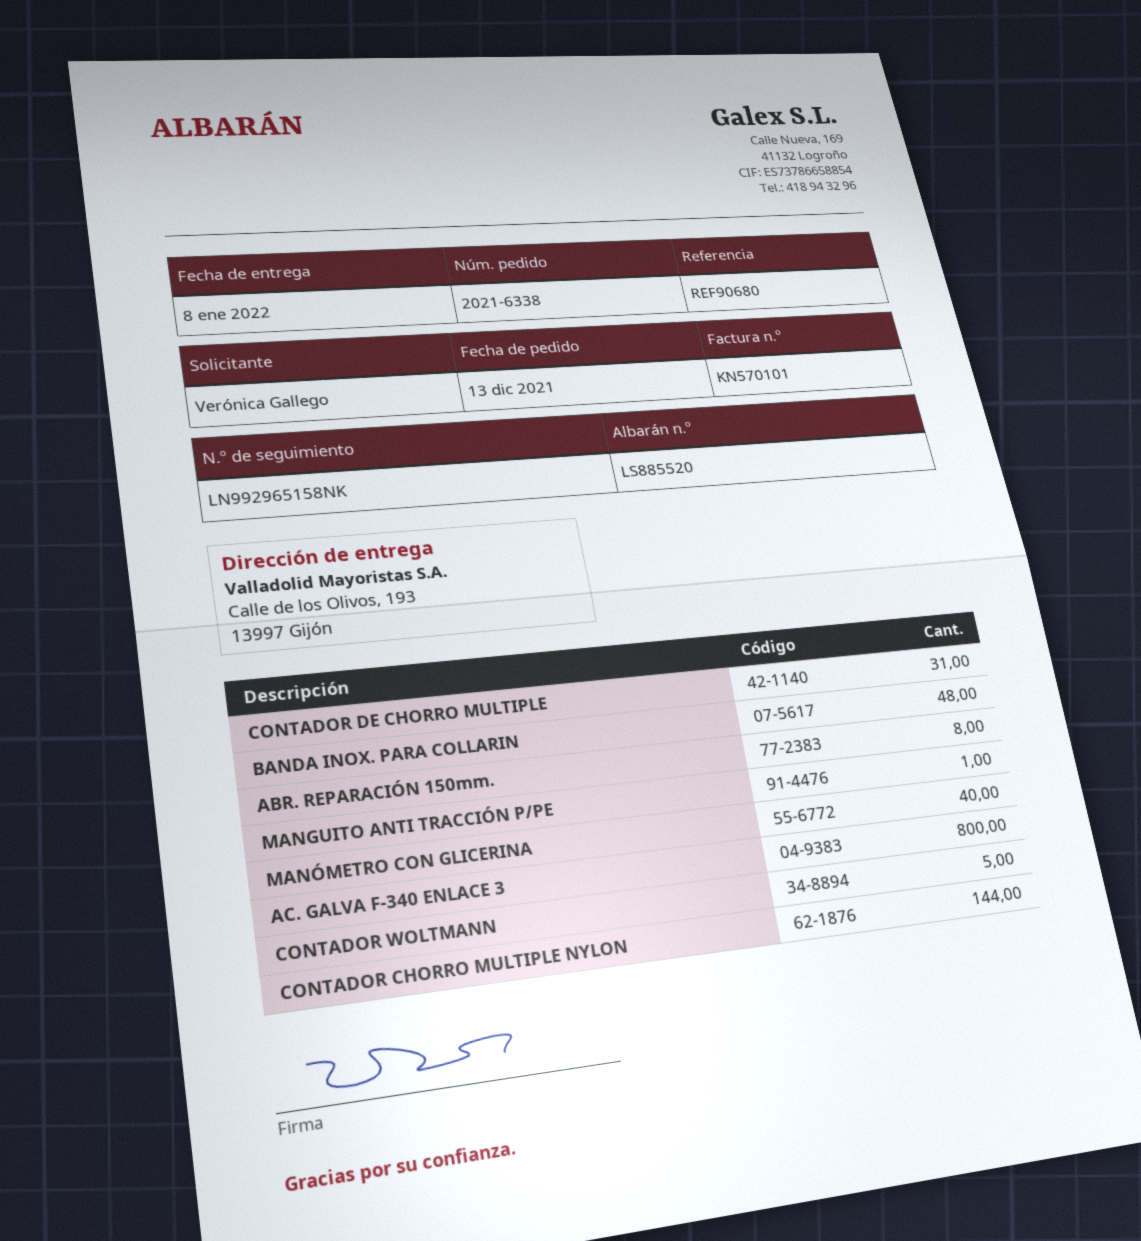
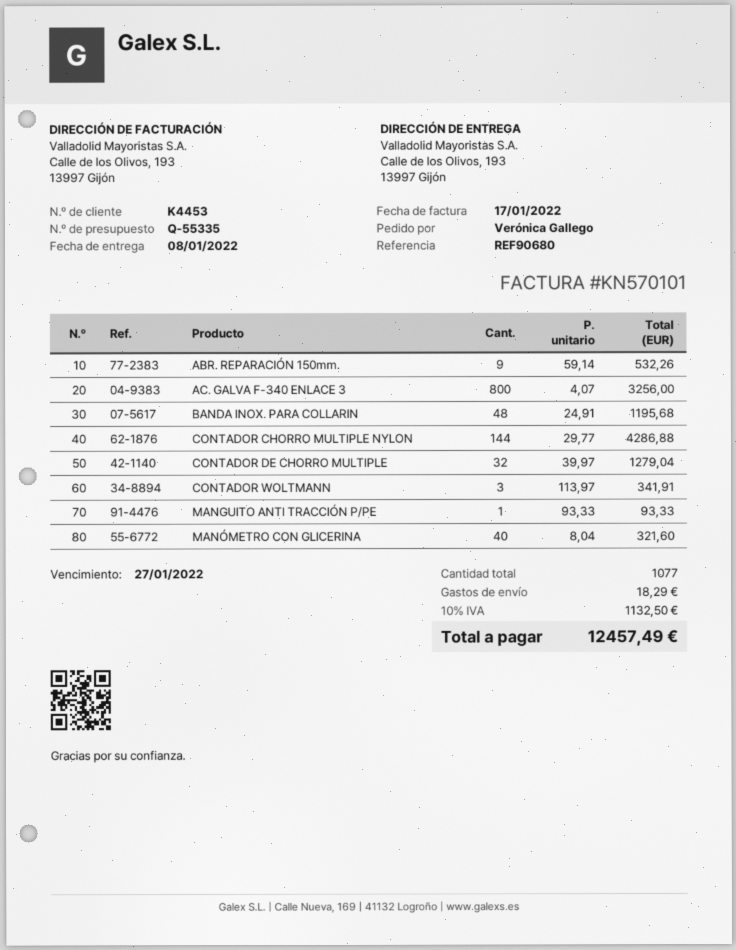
CONTADOR DE CHORRO MULTIPLE: 31 -> 32
ABR. REPARACIÓN 150mm.: 8 -> 9
CONTADOR WOLTMANN: 5 -> 3

